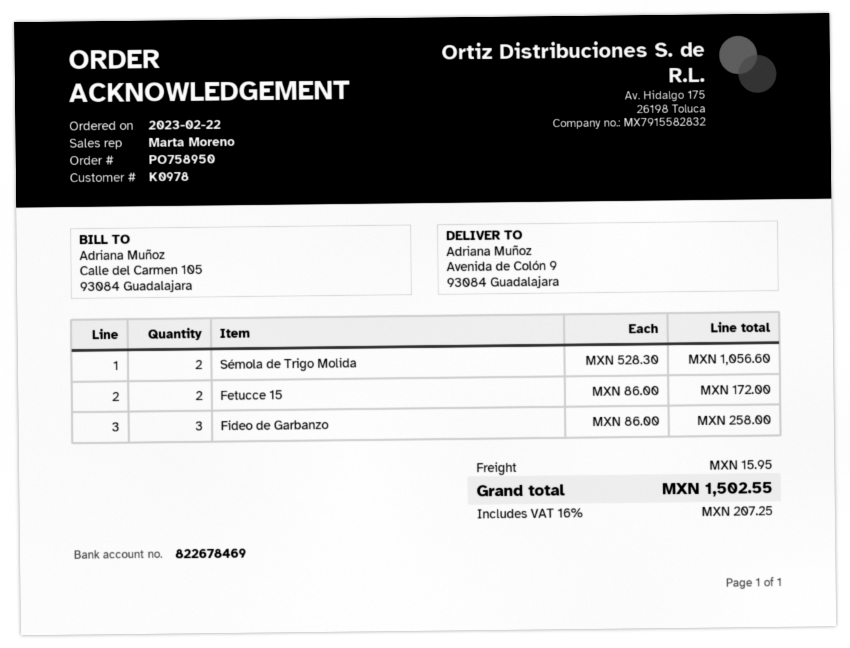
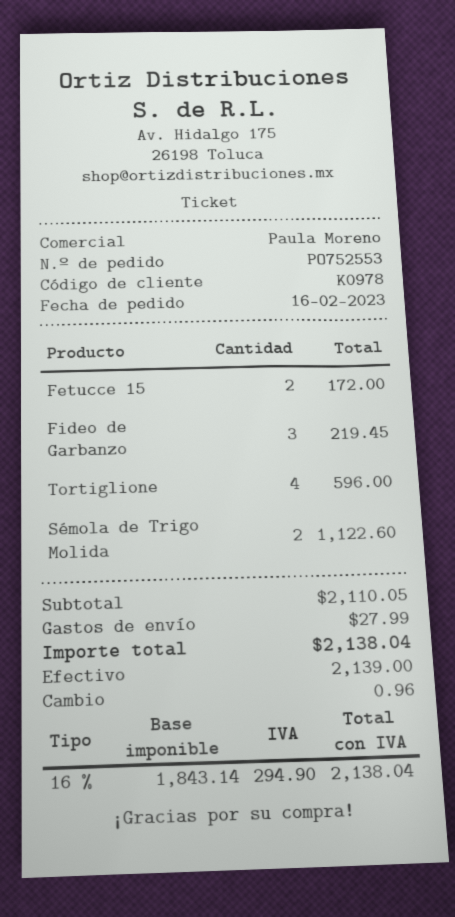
order number: PO758950 -> PO752553
order date: 2023-02-22 -> 2023-02-16
sales rep: Marta Moreno -> Paula Moreno
Sémola de Trigo Molida: 2 for 1056.60 -> 2 for 1122.60
Fideo de Garbanzo: 3 for 258.00 -> 3 for 219.45
Tortiglione: none -> 4 for 596.00
shipping: 15.95 -> 27.99
tax: 16% = 207.25 -> 16% = 294.90
total: 1502.55 -> 2138.04

